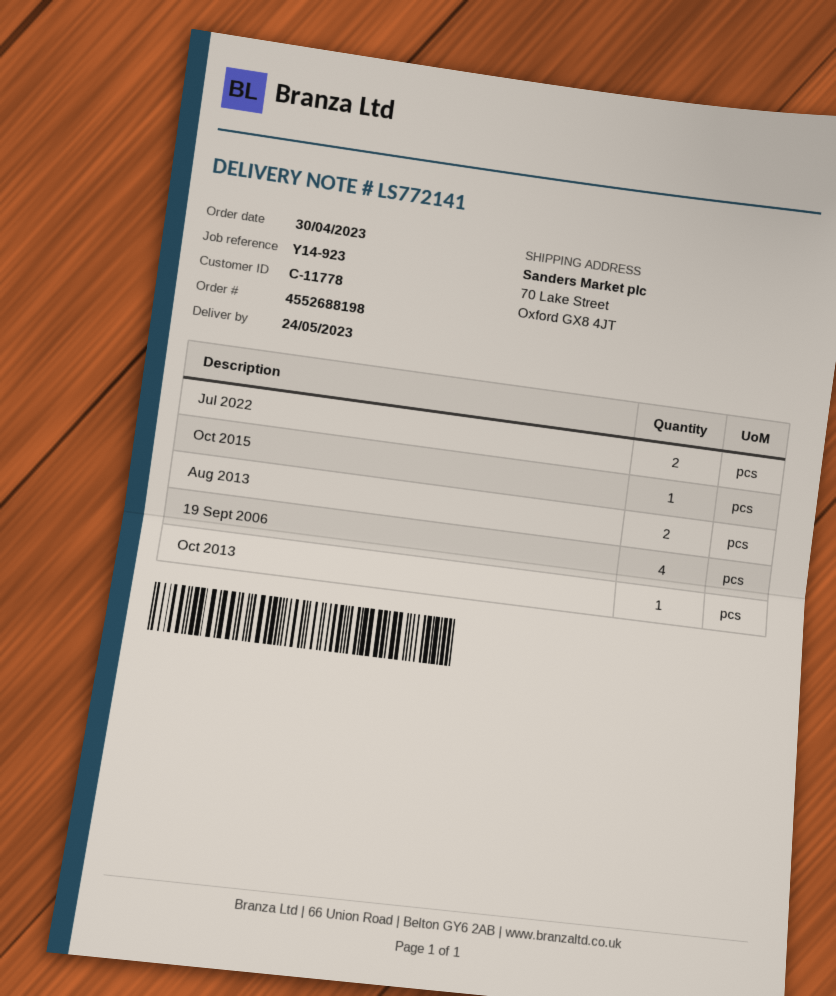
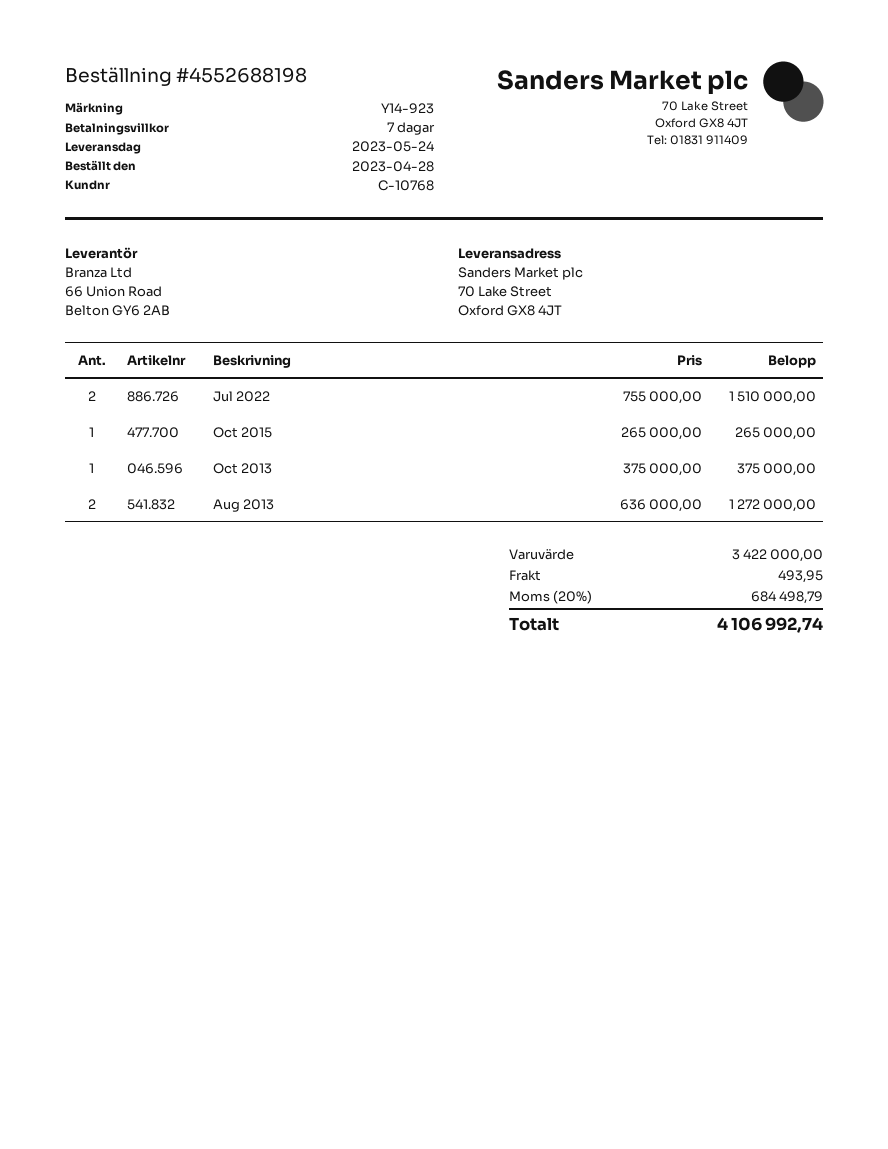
order date: 2023-04-30 -> 2023-04-28
customer number: C-11778 -> C-10768
19 Sept 2006: 4 -> none

